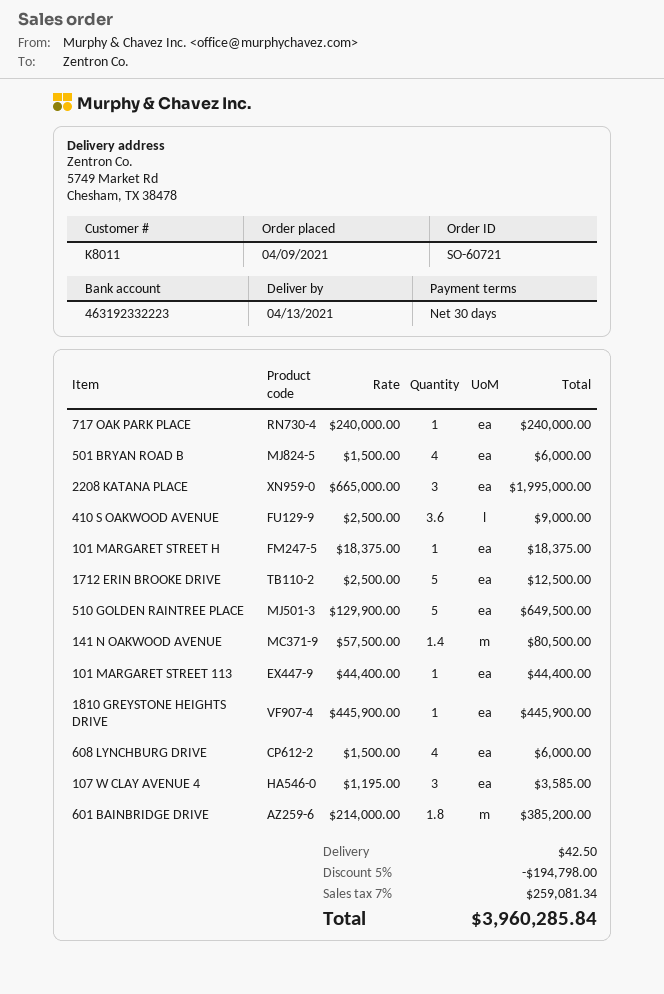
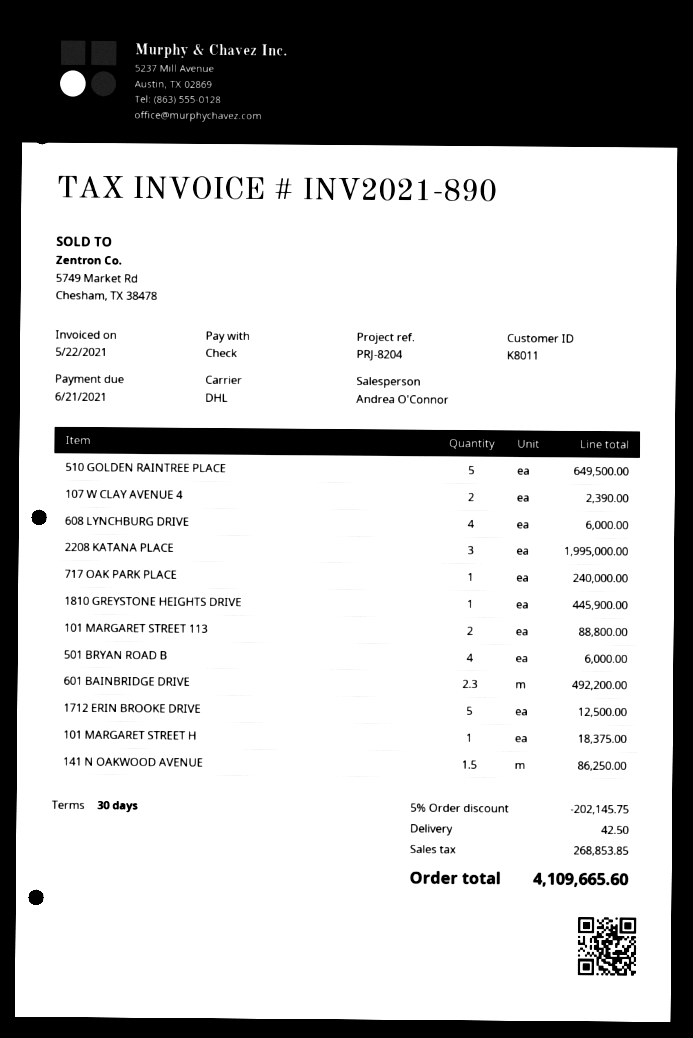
410 S OAKWOOD AVENUE: 3.6 for 9000.00 -> none
141 N OAKWOOD AVENUE: 1.4 for 80500.00 -> 1.5 for 86250.00
101 MARGARET STREET 113: 1 for 44400.00 -> 2 for 88800.00
107 W CLAY AVENUE 4: 3 for 3585.00 -> 2 for 2390.00
601 BAINBRIDGE DRIVE: 1.8 for 385200.00 -> 2.3 for 492200.00
discount: 5% = 194798.00 -> 5% = 202145.75
tax: 259081.34 -> 268853.85
total: 3960285.84 -> 4109665.60

